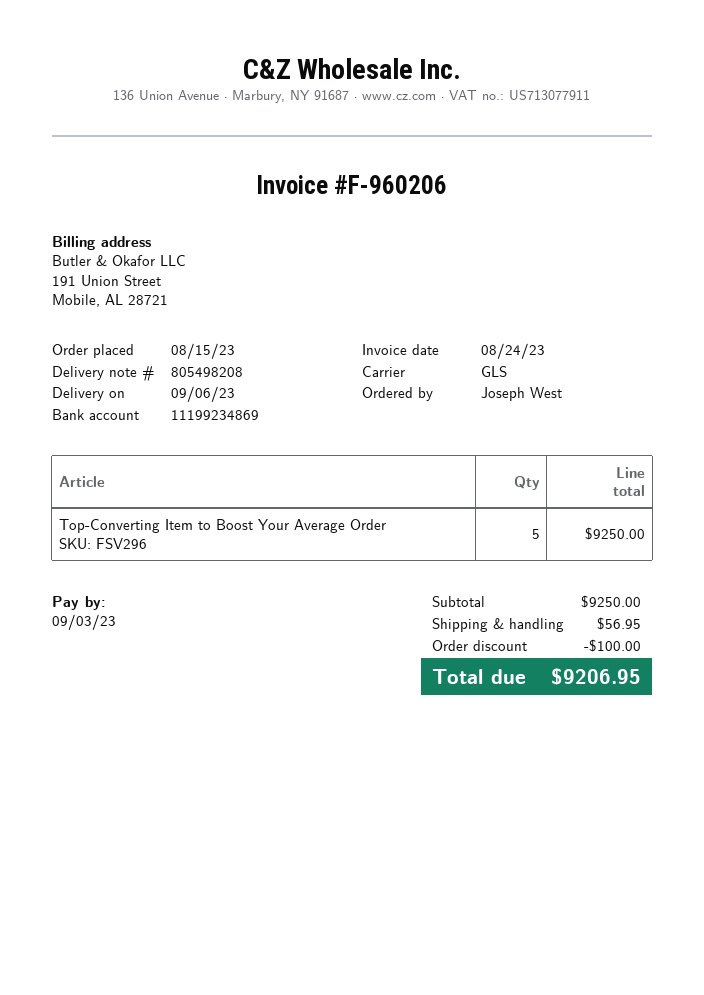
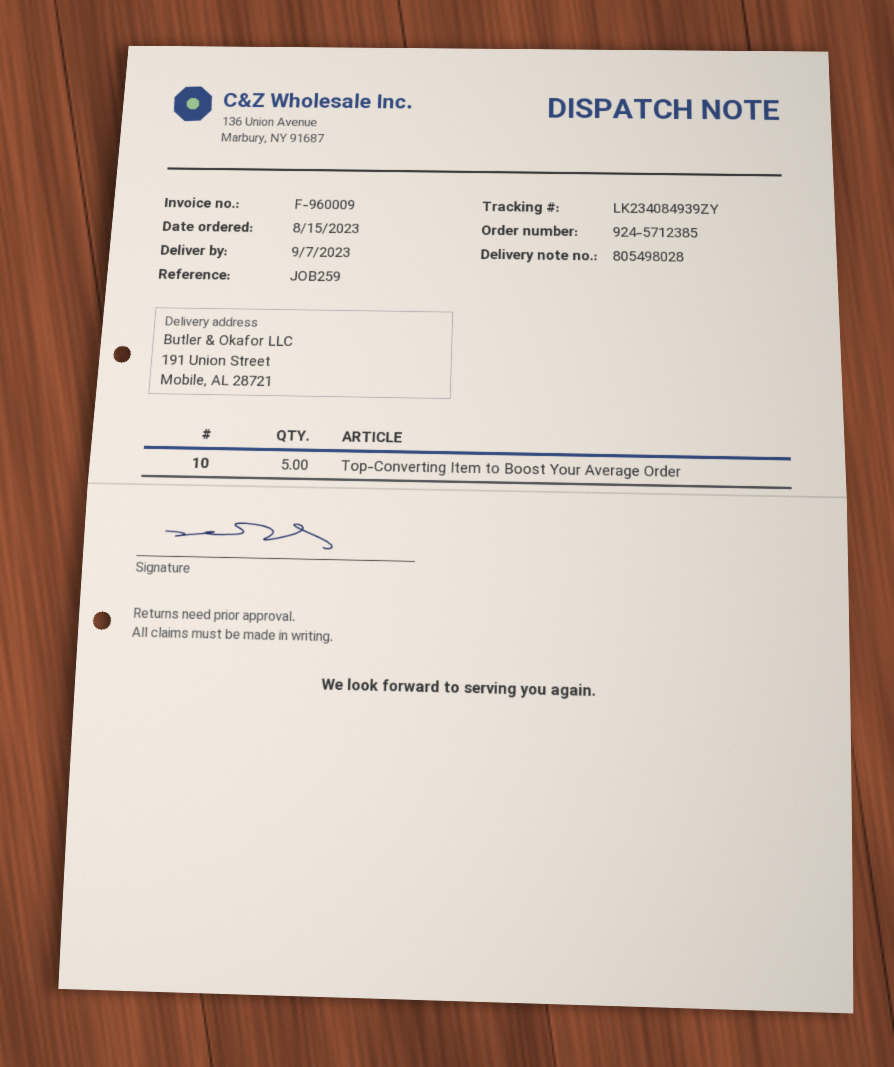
delivery note number: 805498208 -> 805498028
delivery date: 2023-09-06 -> 2023-09-07
invoice number: F-960206 -> F-960009

